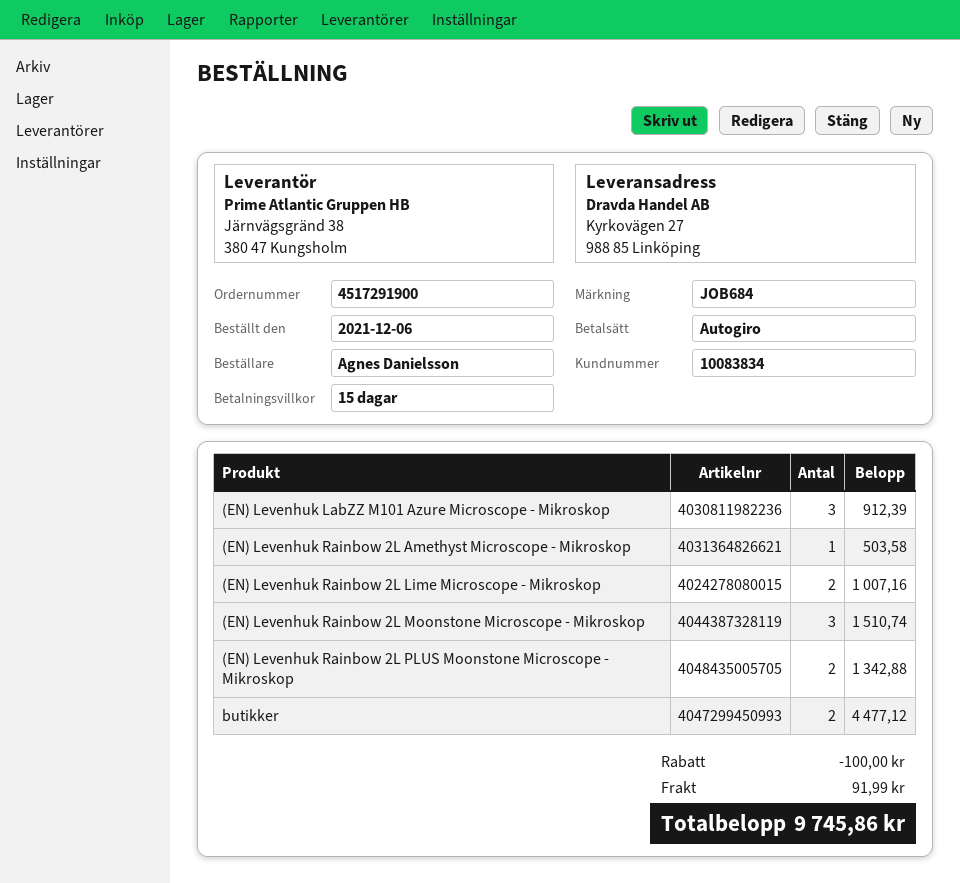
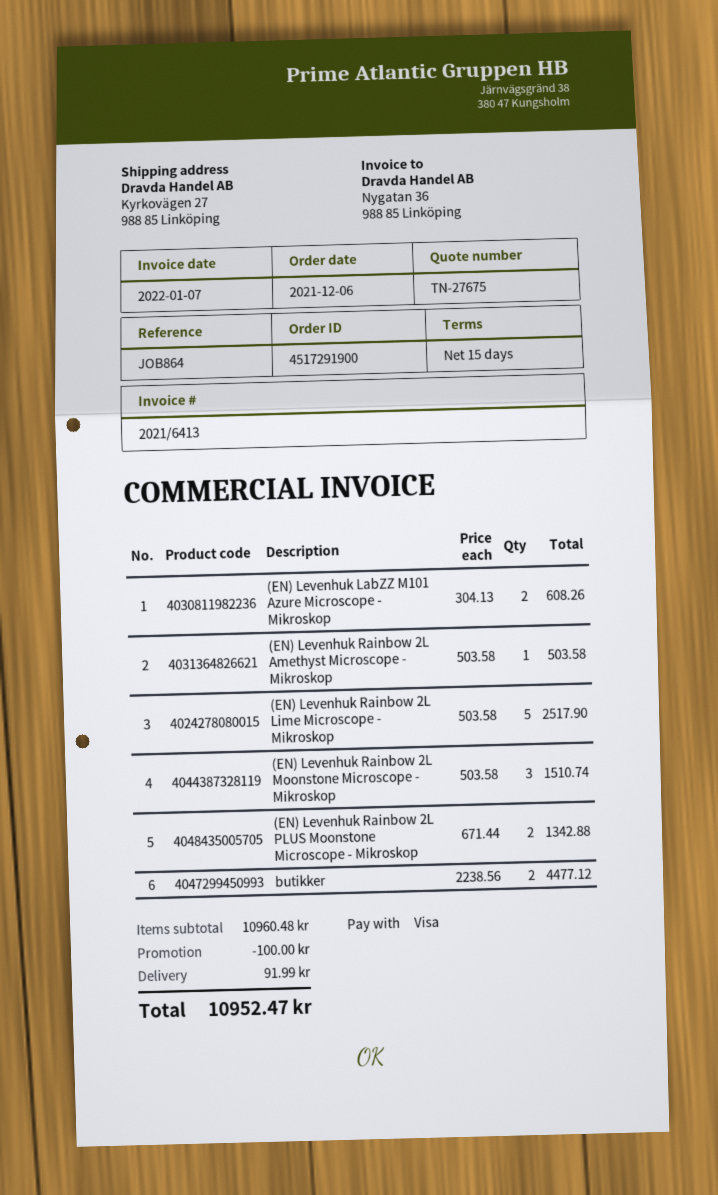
reference: JOB684 -> JOB864
payment method: direct debit -> Visa
(EN) Levenhuk LabZZ M101 Azure Microscope - Mikroskop: 3 for 912.39 -> 2 for 608.26
(EN) Levenhuk Rainbow 2L Lime Microscope - Mikroskop: 2 for 1007.16 -> 5 for 2517.90
total: 9745.86 -> 10952.47

